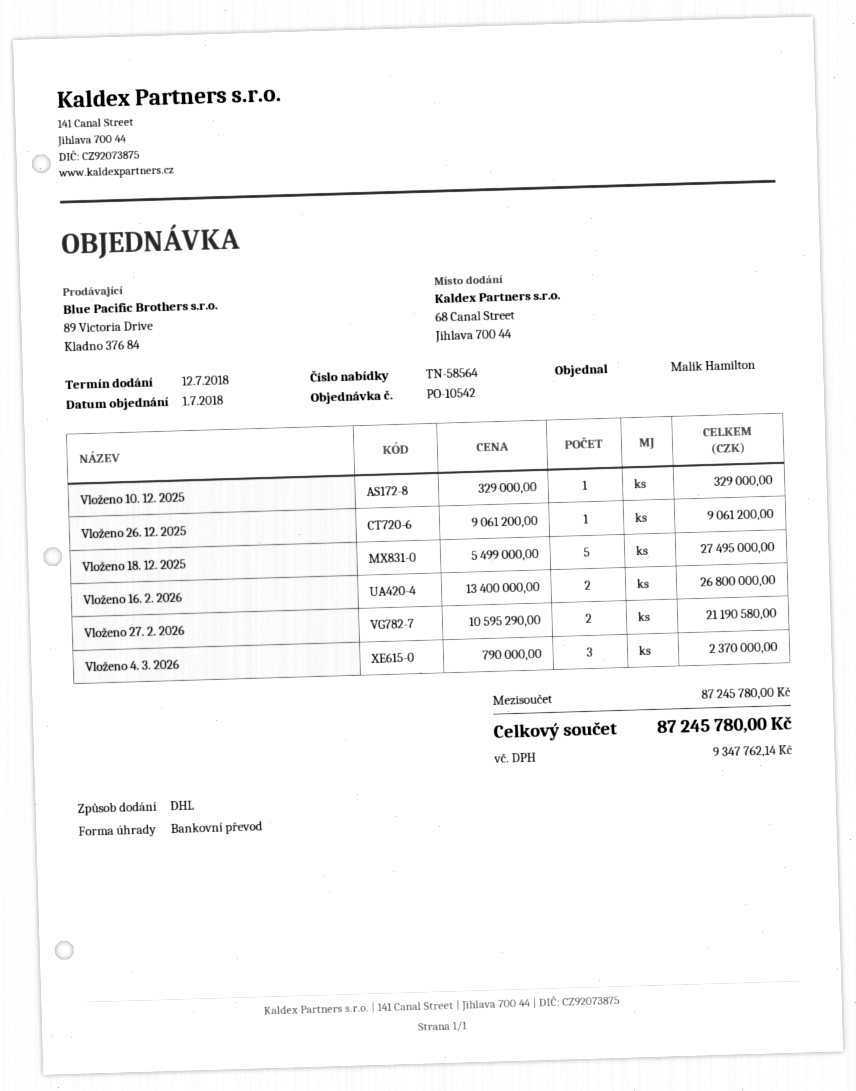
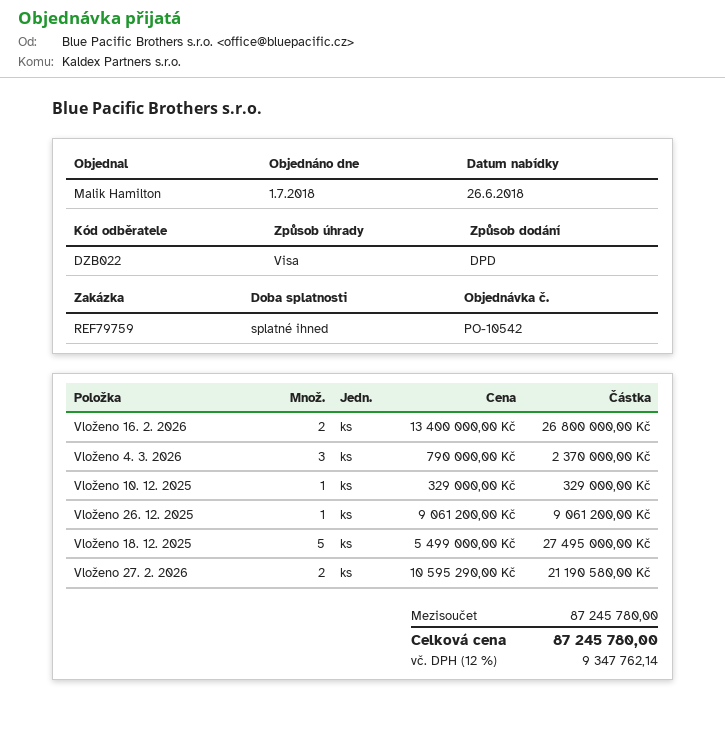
payment method: bank transfer -> Visa
shipping method: DHL -> DPD

